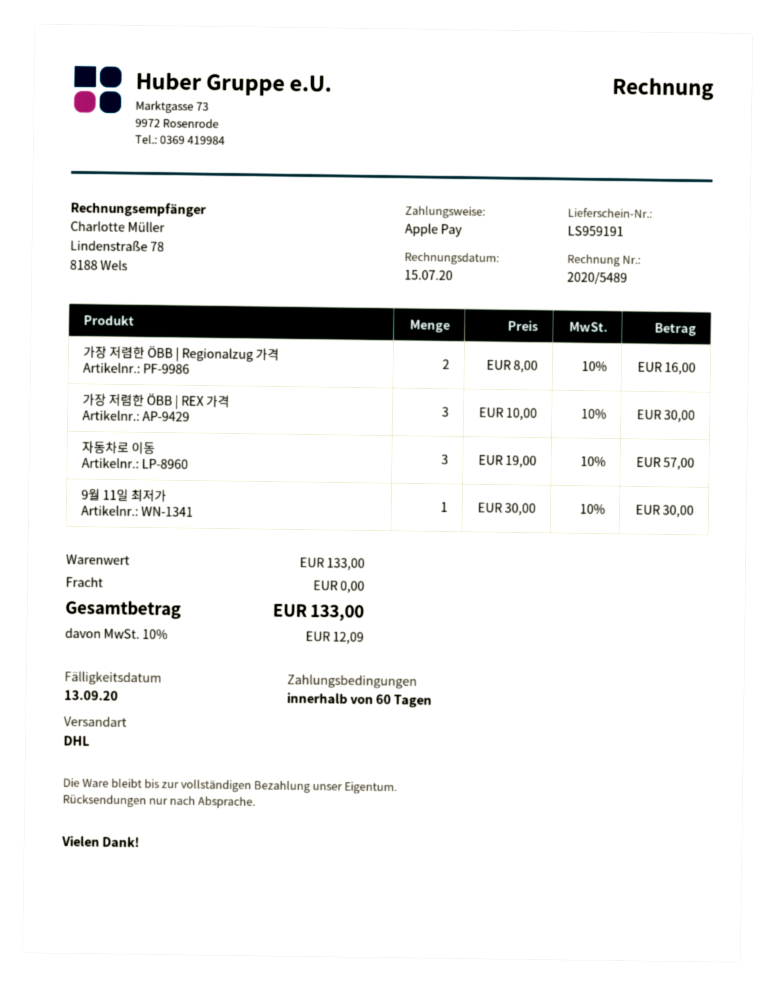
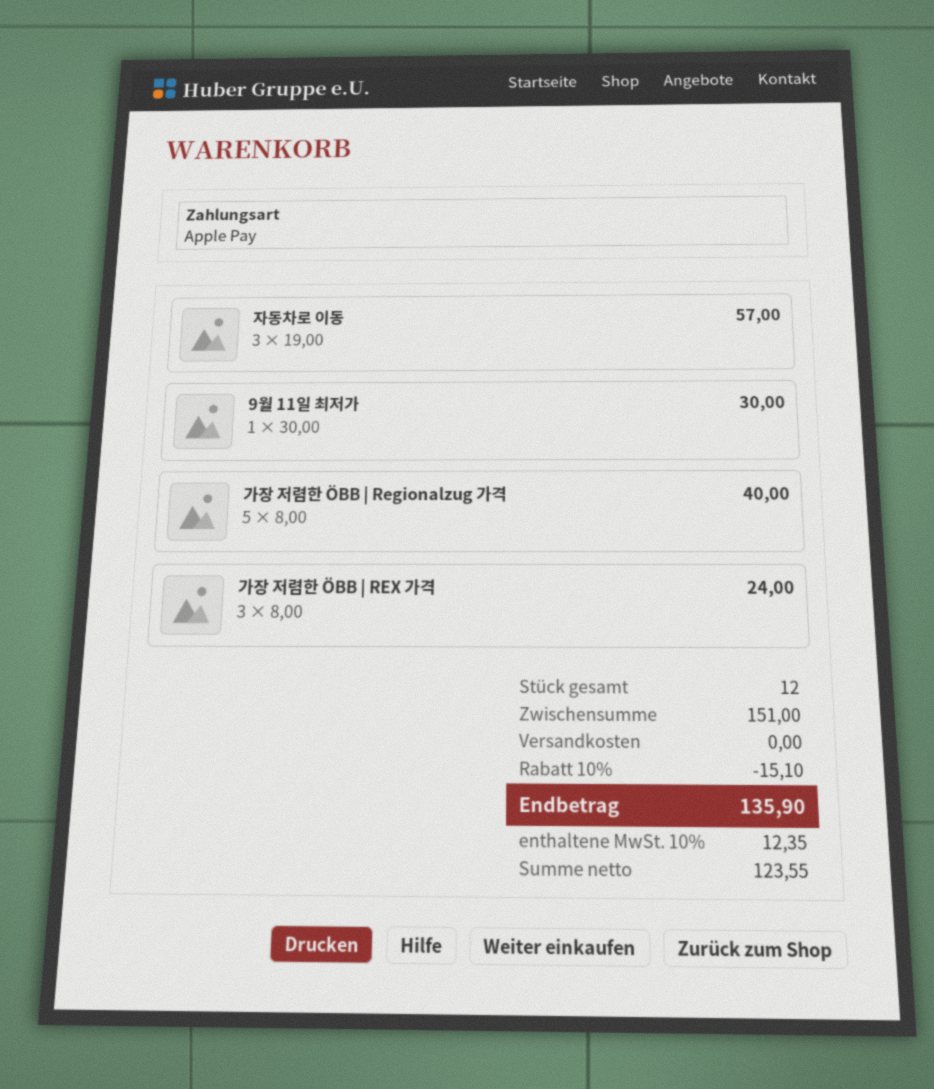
가장 저렴한 ÖBB | Regionalzug 가격: 2 x 8.00 = 16.00 -> 5 x 8.00 = 40.00
가장 저렴한 ÖBB | REX 가격: 3 x 10.00 = 30.00 -> 3 x 8.00 = 24.00
subtotal: 133.00 -> 151.00
discount: none -> 10% = 15.10
tax: 10% = 12.09 -> 10% = 12.35
total: 133.00 -> 135.90

